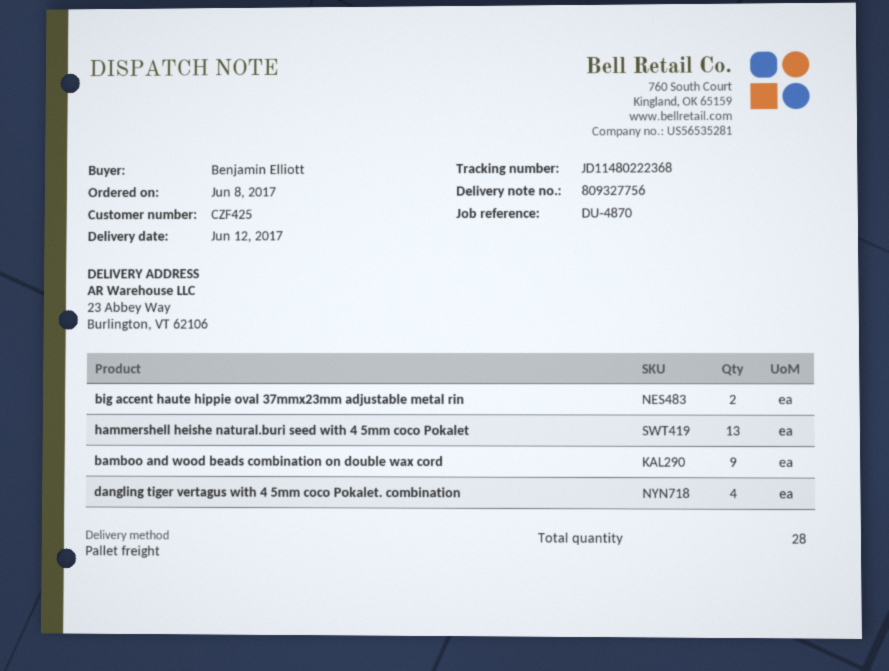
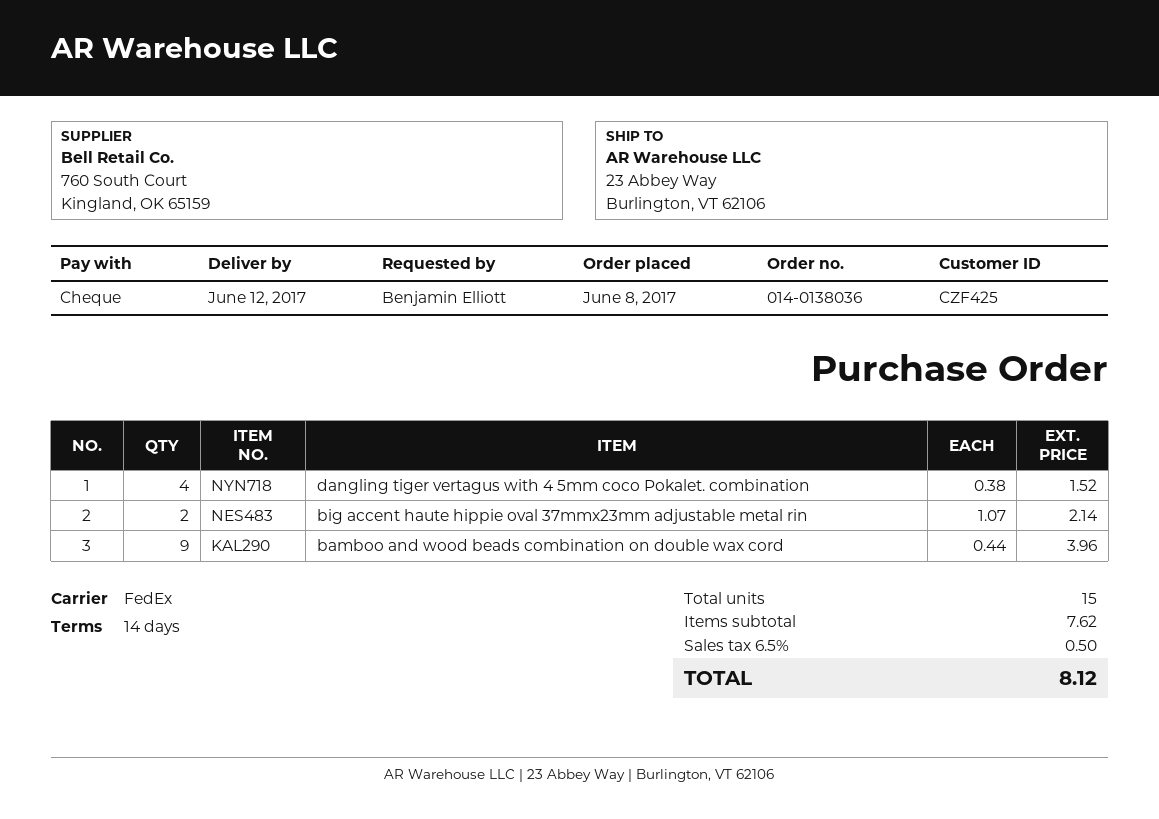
shipping method: pallet freight -> FedEx
hammershell heishe natural.buri seed with 4 5mm coco Pokalet: 13 -> none
total quantity: 28 -> 15

